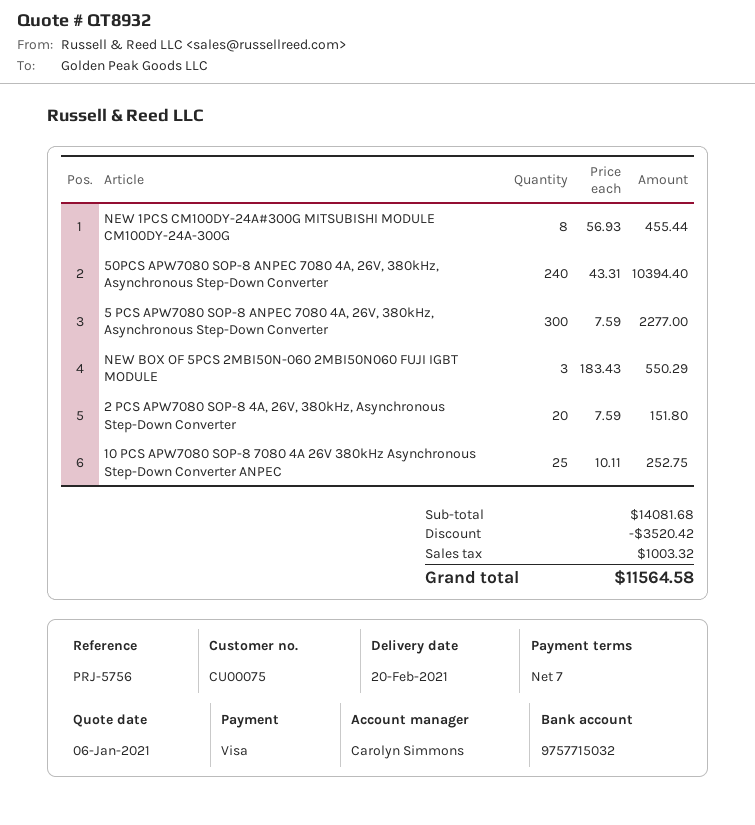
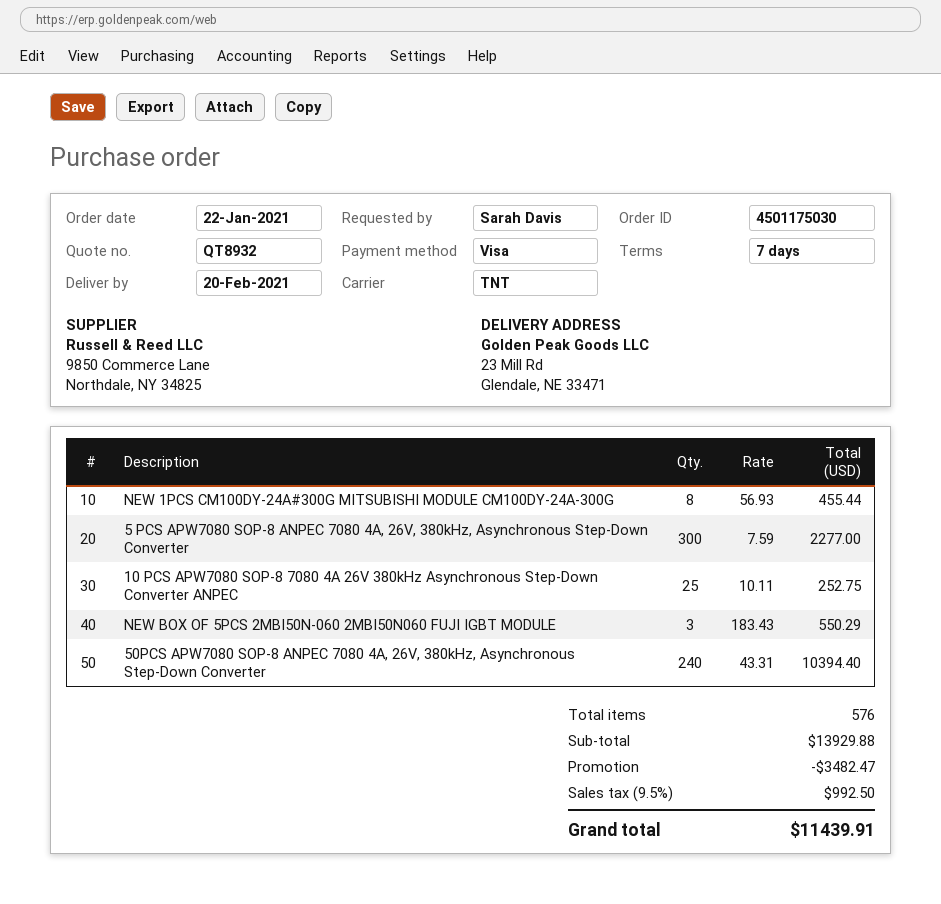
2 PCS APW7080 SOP-8 4A, 26V, 380kHz, Asynchronous Step-Down Converter: 20 x 7.59 = 151.80 -> none
subtotal: 14081.68 -> 13929.88
discount: 3520.42 -> 3482.47
tax: 1003.32 -> 992.50
total: 11564.58 -> 11439.91

